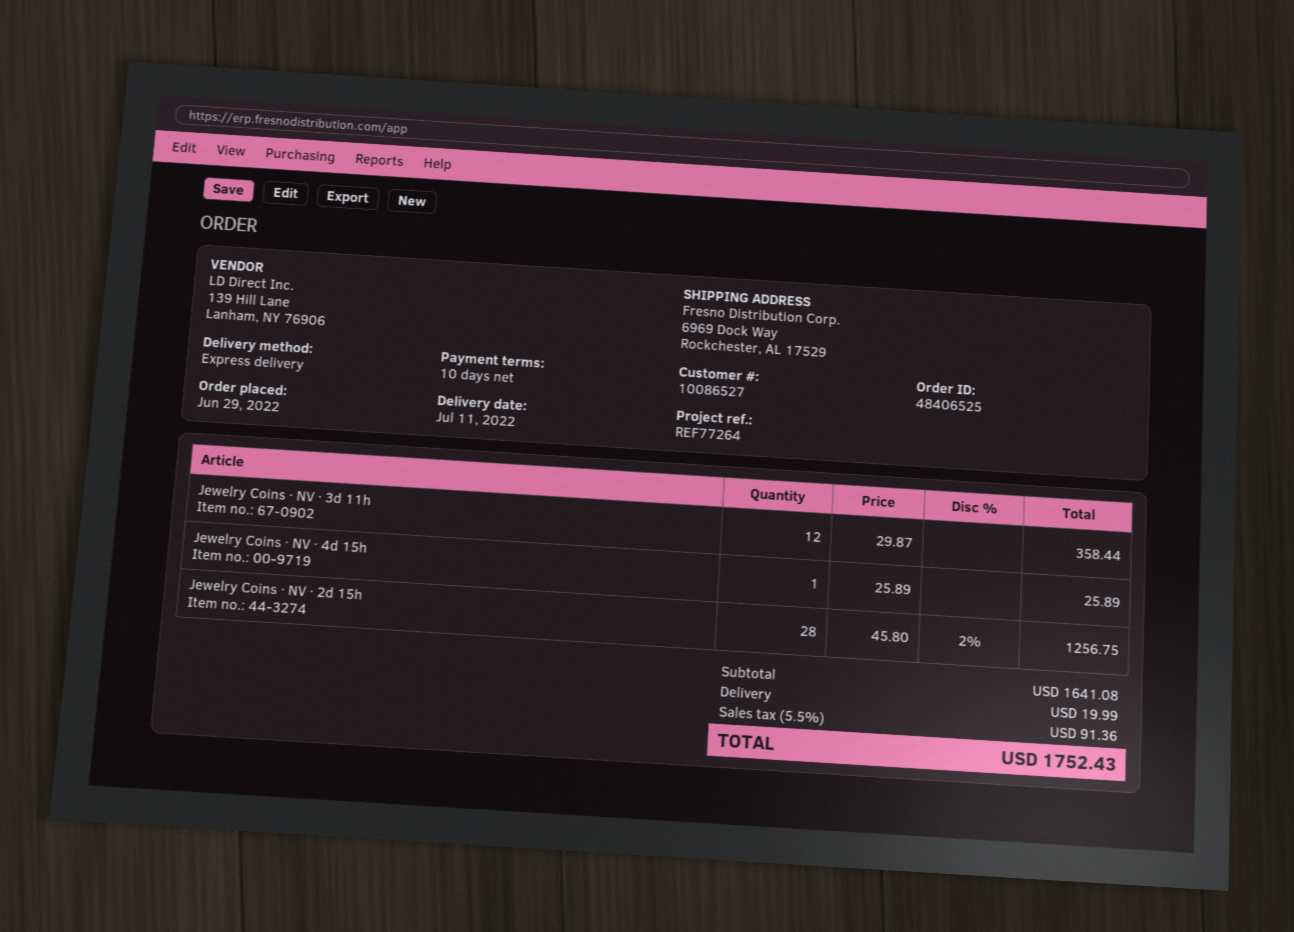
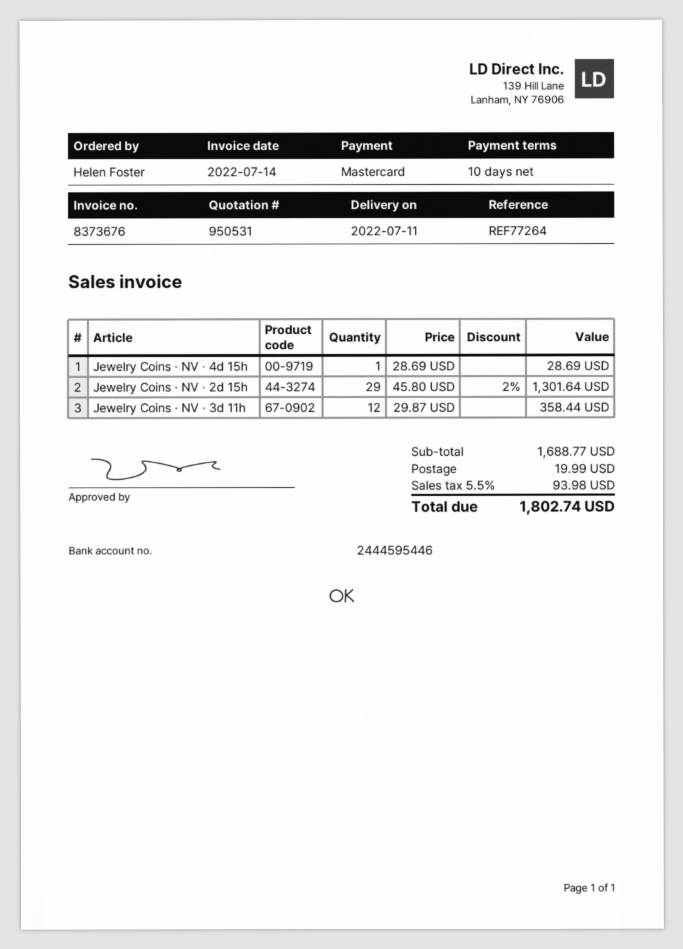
Jewelry Coins · NV · 4d 15h: 1 x 25.89 = 25.89 -> 1 x 28.69 = 28.69
Jewelry Coins · NV · 2d 15h: 28 x 45.80 - 2% = 1256.75 -> 29 x 45.80 - 2% = 1301.64
subtotal: 1641.08 -> 1688.77
tax: 5.5% = 91.36 -> 5.5% = 93.98
total: 1752.43 -> 1802.74

